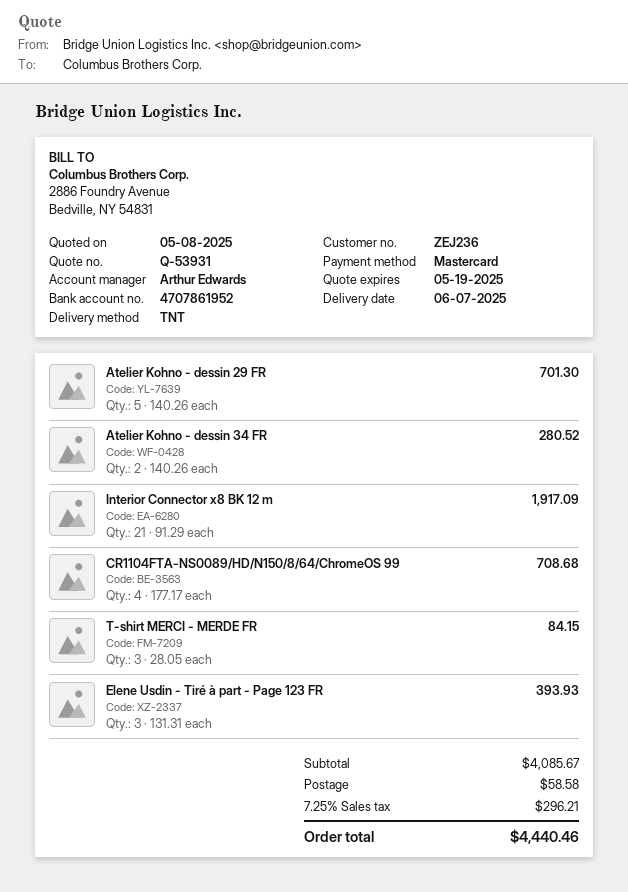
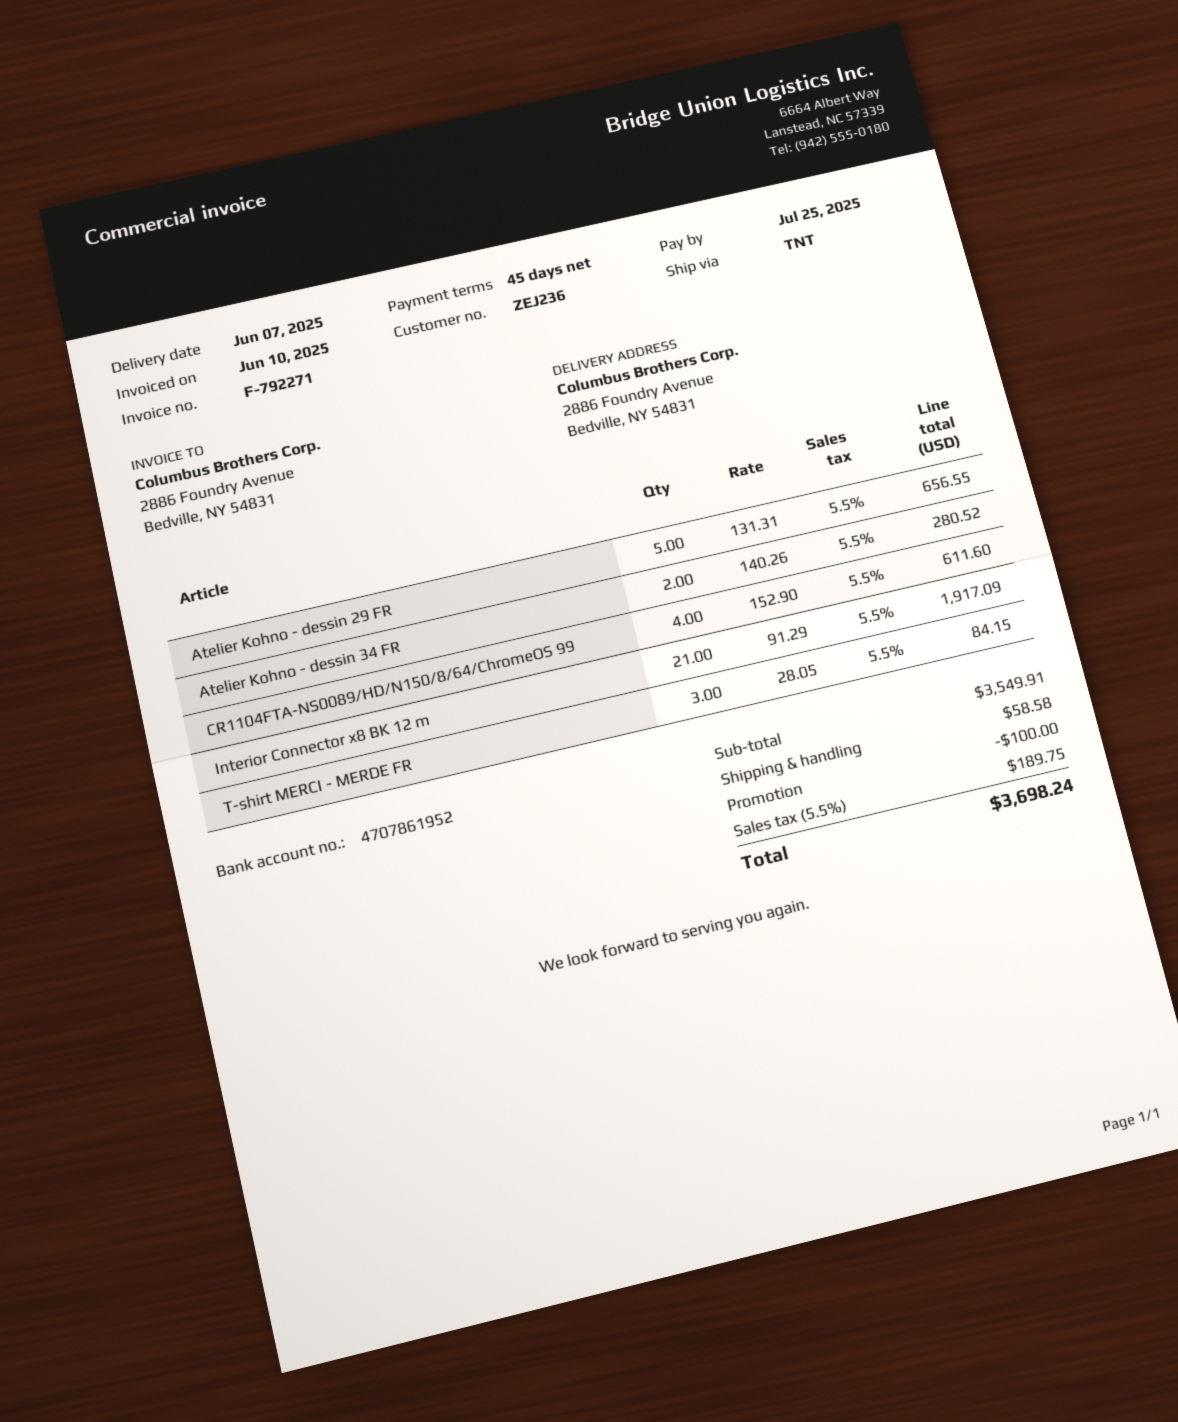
Atelier Kohno - dessin 29 FR: 5 x 140.26 = 701.30 -> 5 x 131.31 = 656.55
CR1104FTA-NS0089/HD/N150/8/64/ChromeOS 99: 4 x 177.17 = 708.68 -> 4 x 152.90 = 611.60
Elene Usdin - Tiré à part - Page 123 FR: 3 x 131.31 = 393.93 -> none
subtotal: 4085.67 -> 3549.91
discount: none -> 100.00
tax: 7.25% = 296.21 -> 5.5% = 189.75
total: 4440.46 -> 3698.24

